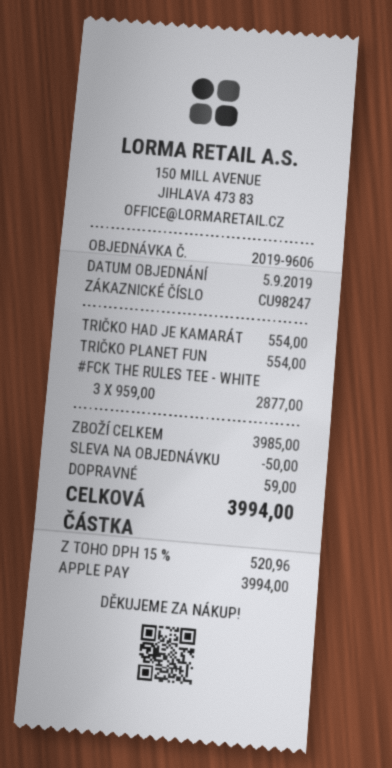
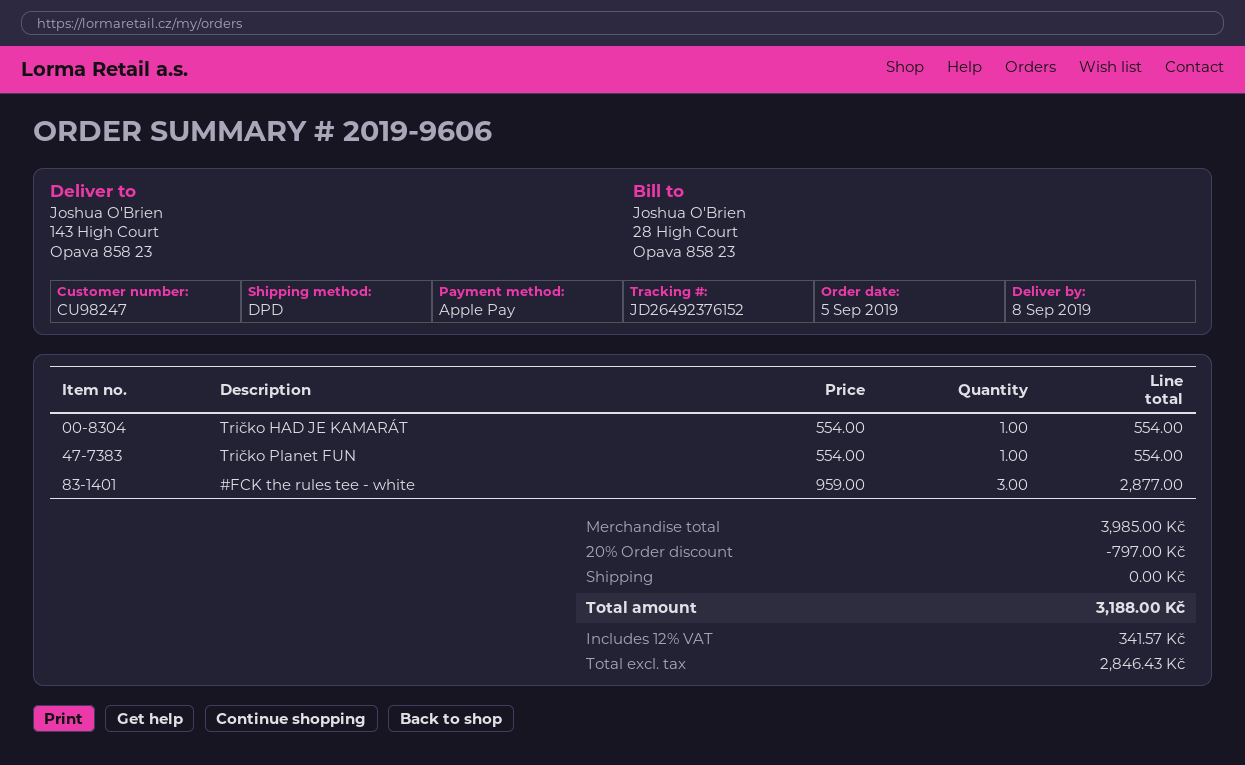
discount: 50.00 -> 797.00
shipping: 59.00 -> 0.00
tax: 15% = 520.96 -> 12% = 341.57
total: 3994.00 -> 3188.00

